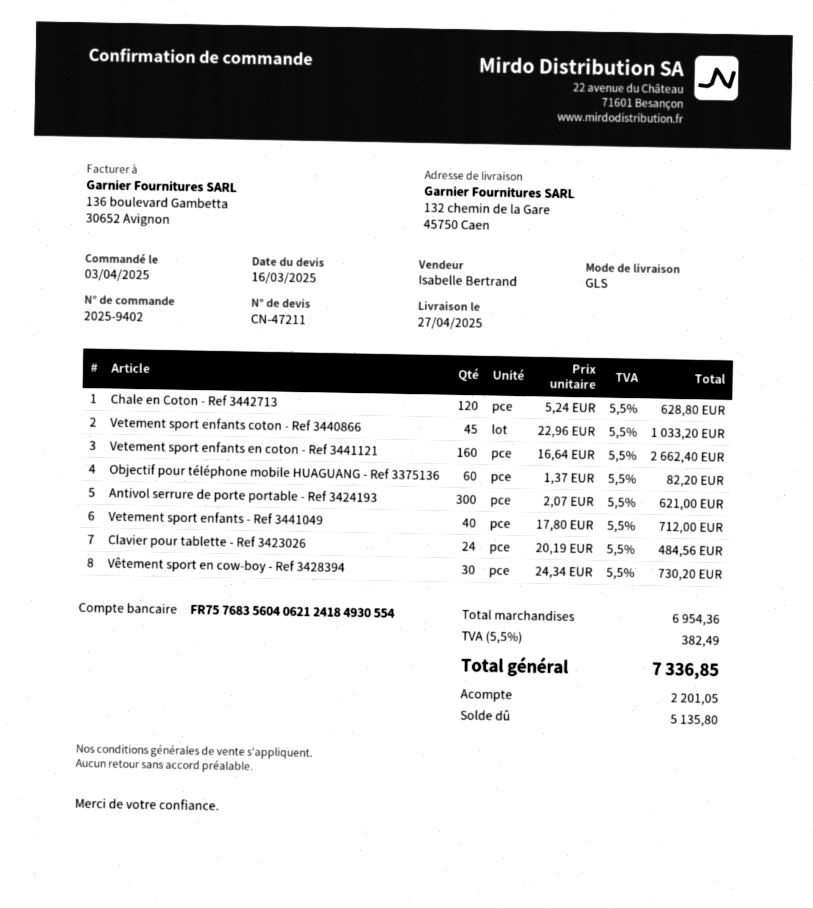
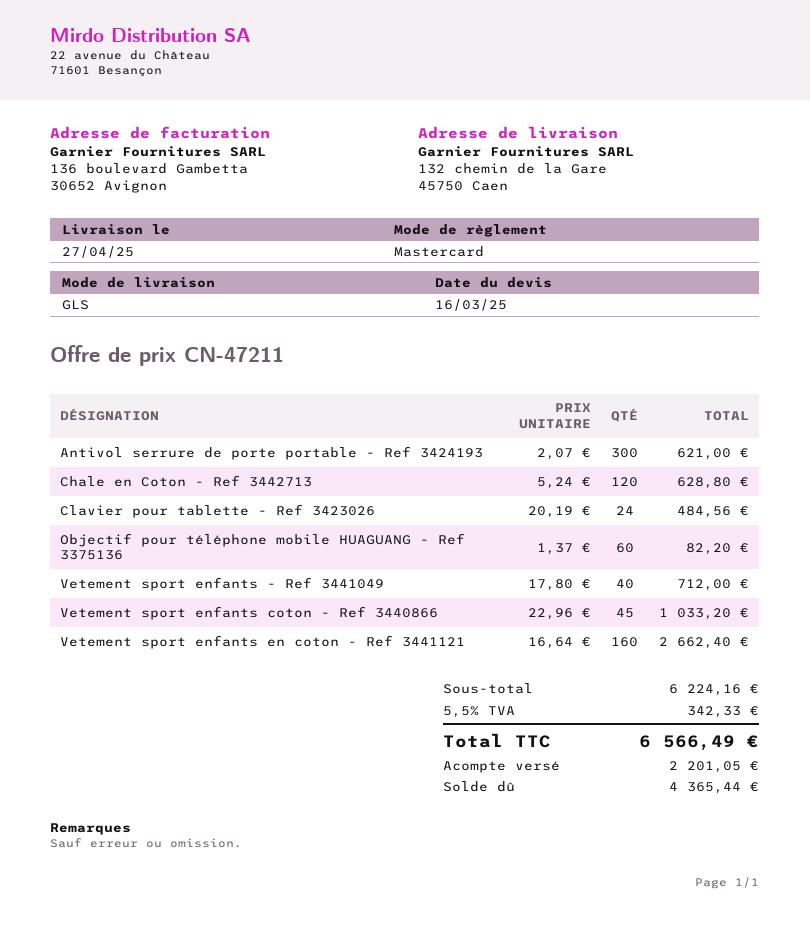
Vêtement sport en cow-boy - Ref 3428394: 30 x 24.34 = 730.20 -> none
subtotal: 6954.36 -> 6224.16
tax: 5.5% = 382.49 -> 5.5% = 342.33
total: 7336.85 -> 6566.49
balance: 5135.80 -> 4365.44

